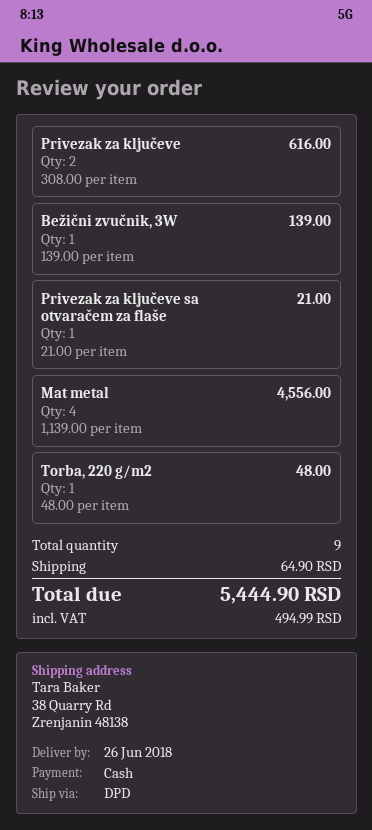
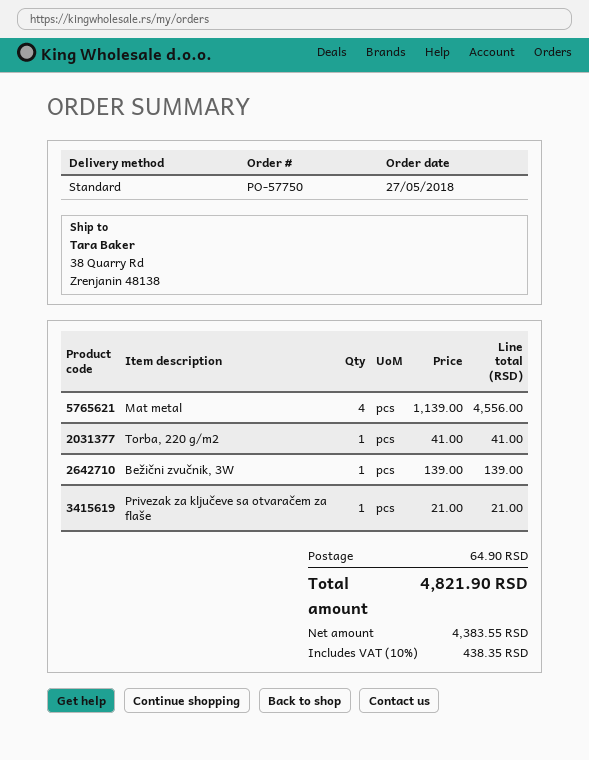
shipping method: DPD -> standard
Privezak za ključeve: 2 x 308.00 = 616.00 -> none
Torba, 220 g/m2: 1 x 48.00 = 48.00 -> 1 x 41.00 = 41.00
tax: 494.99 -> 438.35
total: 5444.90 -> 4821.90

